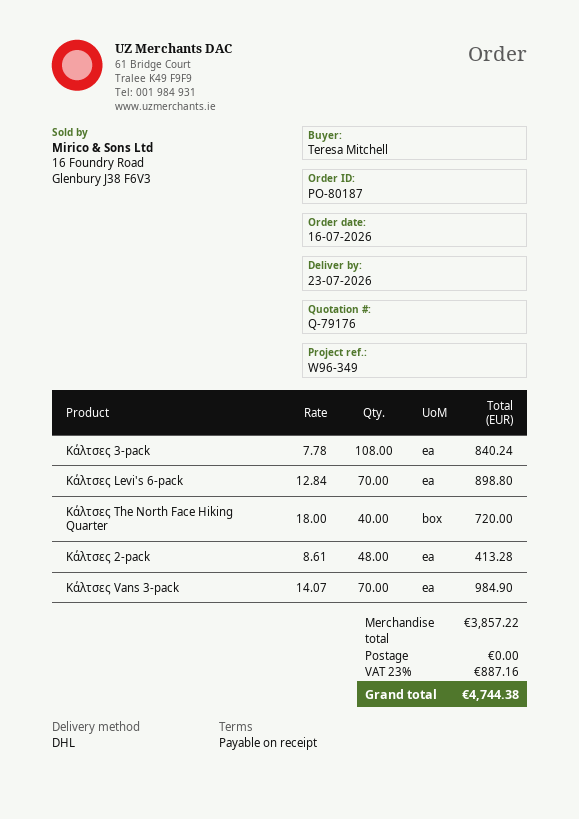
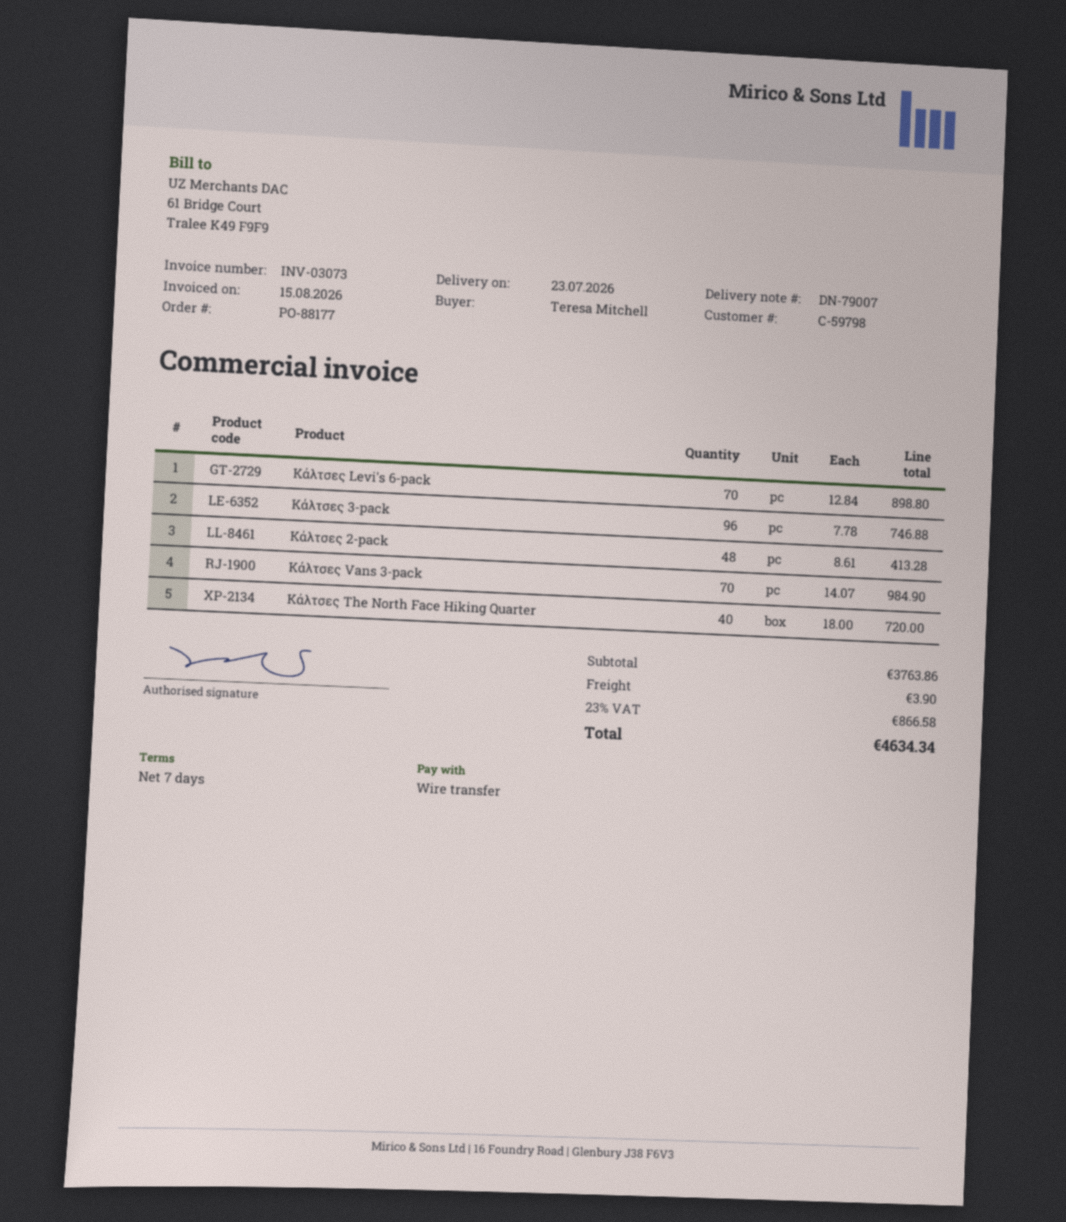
order number: PO-80187 -> PO-88177
payment terms: on receipt -> 7 days
Κάλτσες 3-pack: 108 x 7.78 = 840.24 -> 96 x 7.78 = 746.88
subtotal: 3857.22 -> 3763.86
shipping: 0.00 -> 3.90
tax: 23% = 887.16 -> 23% = 866.58
total: 4744.38 -> 4634.34

